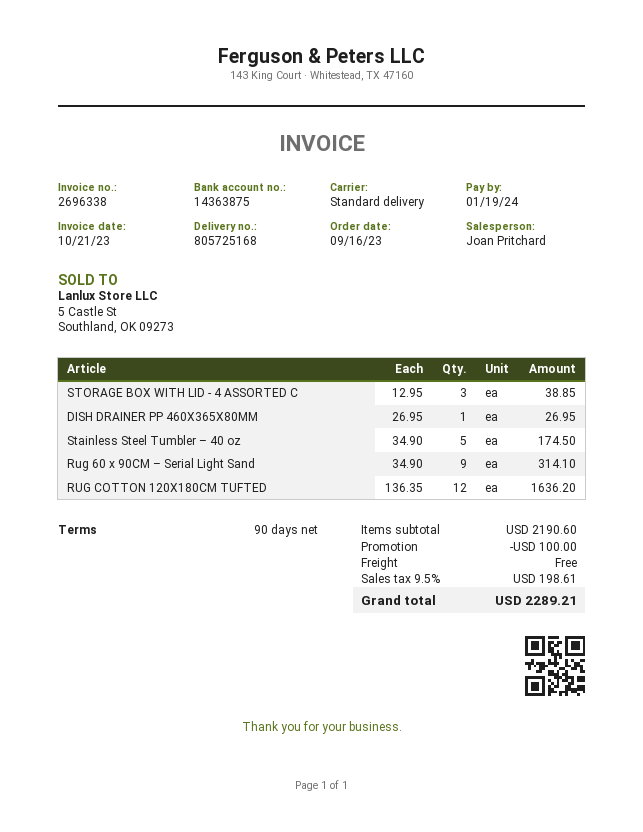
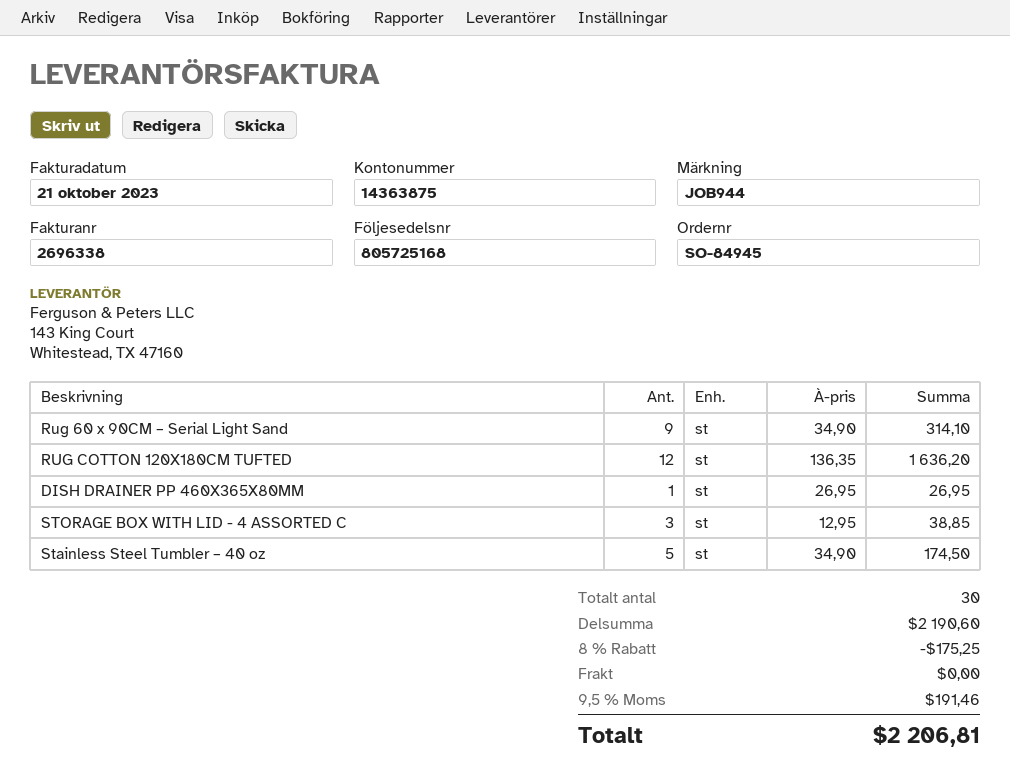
discount: 100.00 -> 175.25
tax: 9.5% = 198.61 -> 9.5% = 191.46
total: 2289.21 -> 2206.81

